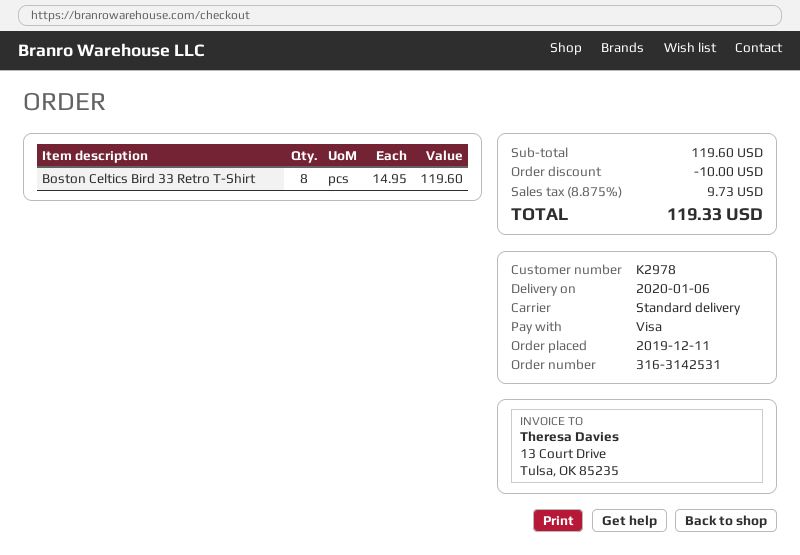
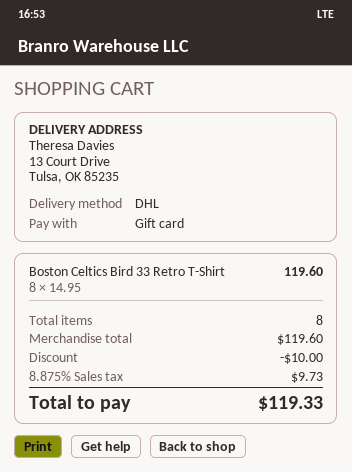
payment method: Visa -> gift card
shipping method: standard -> DHL

